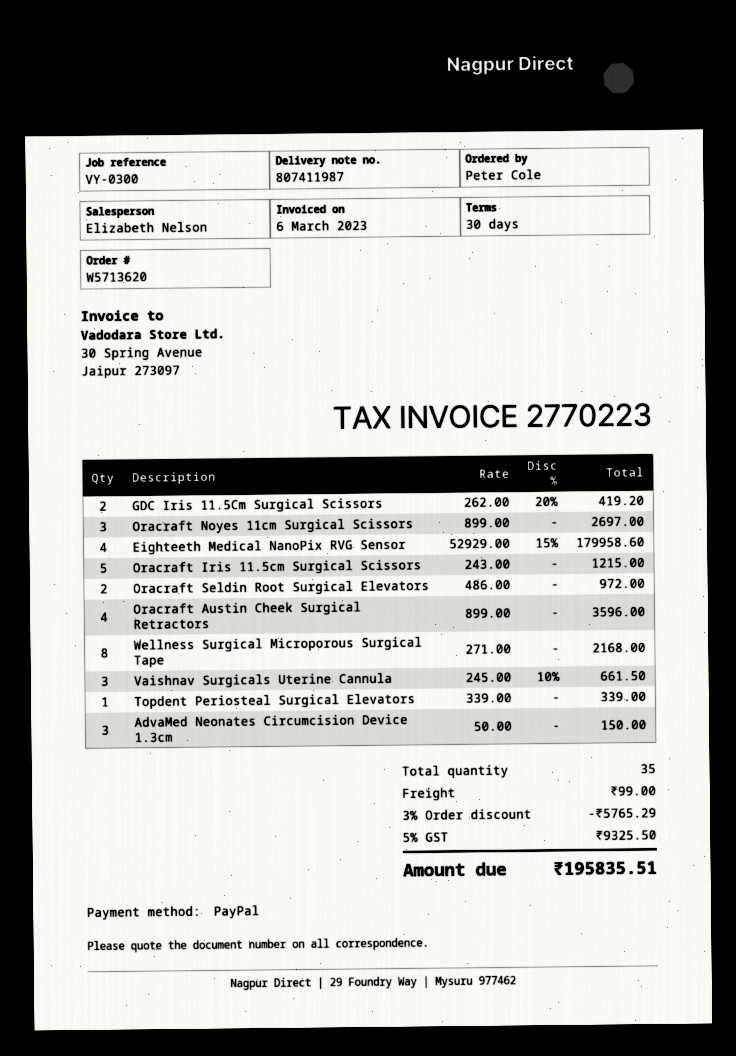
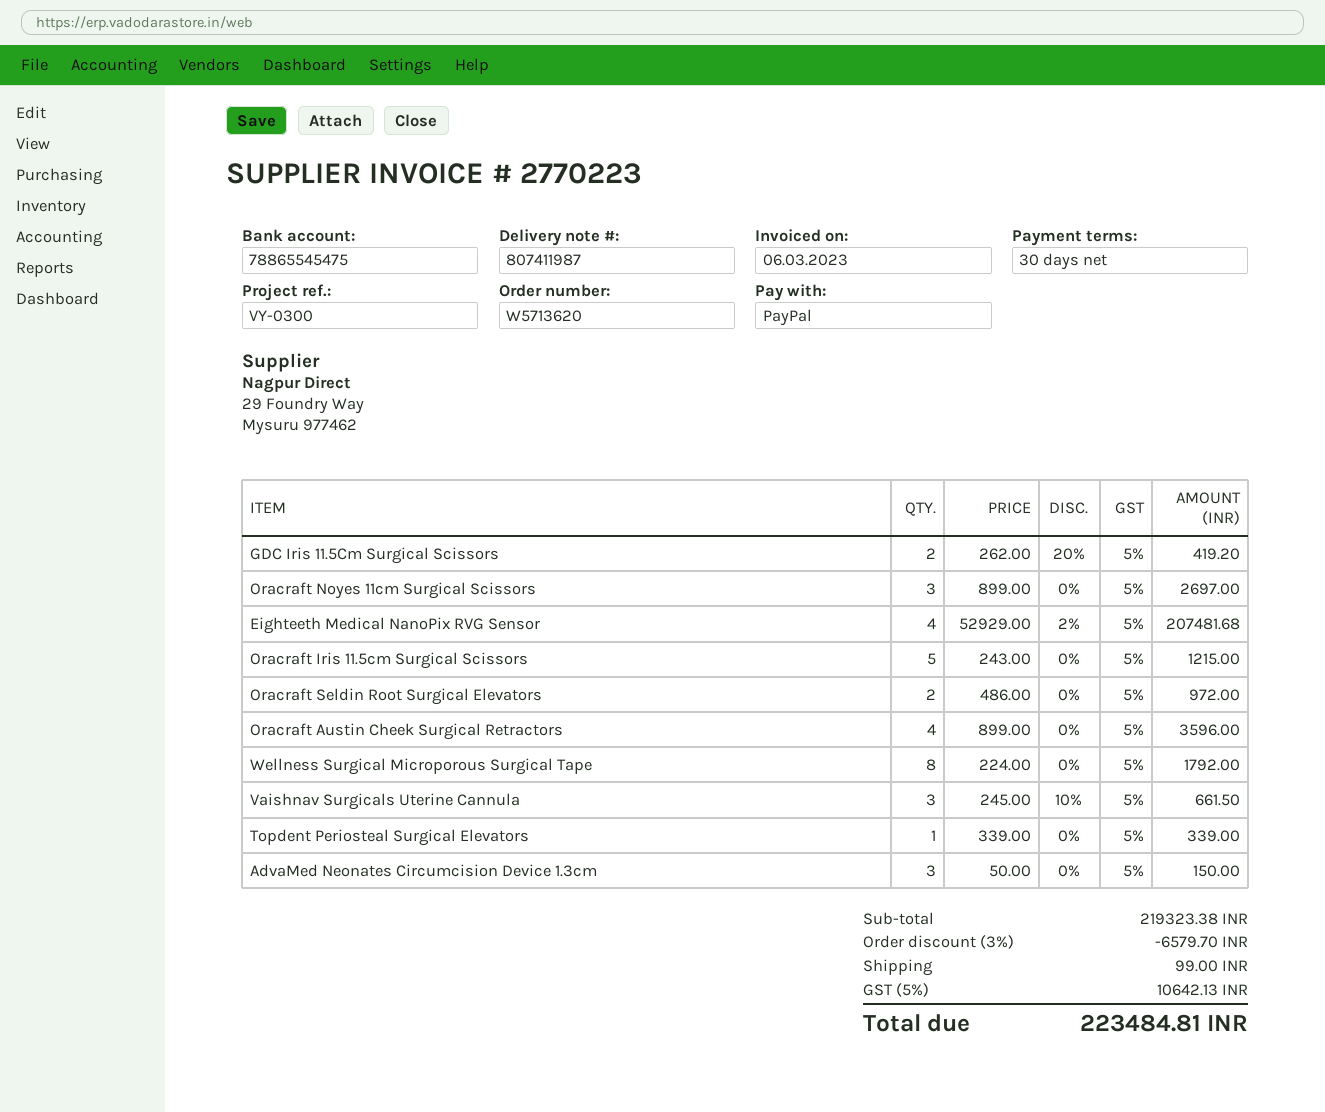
Eighteeth Medical NanoPix RVG Sensor: 4 x 52929.00 - 15% = 179958.60 -> 4 x 52929.00 - 2% = 207481.68
Wellness Surgical Microporous Surgical Tape: 8 x 271.00 = 2168.00 -> 8 x 224.00 = 1792.00
discount: 3% = 5765.29 -> 3% = 6579.70
tax: 5% = 9325.50 -> 5% = 10642.13
total: 195835.51 -> 223484.81

